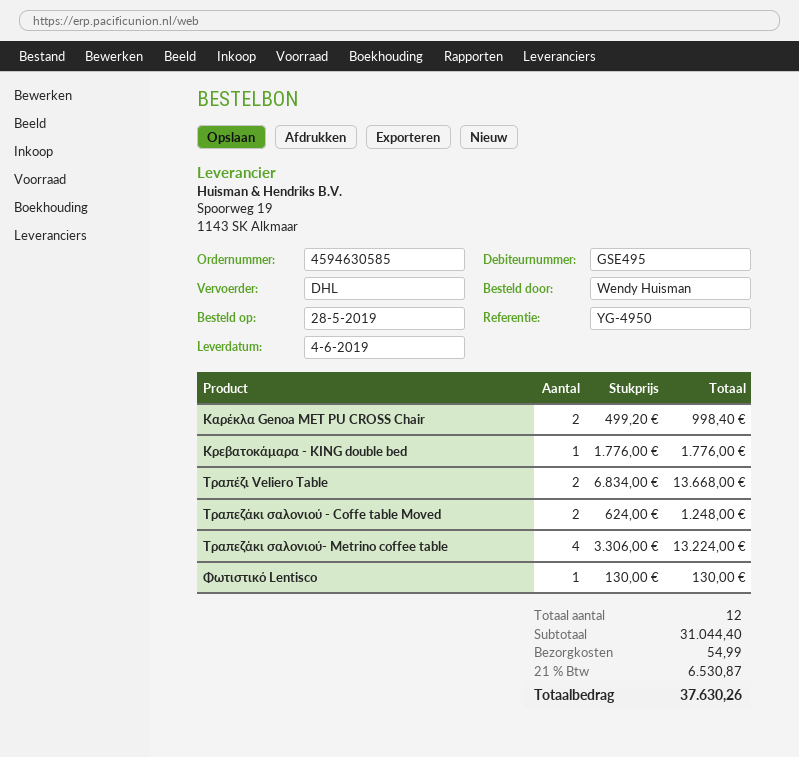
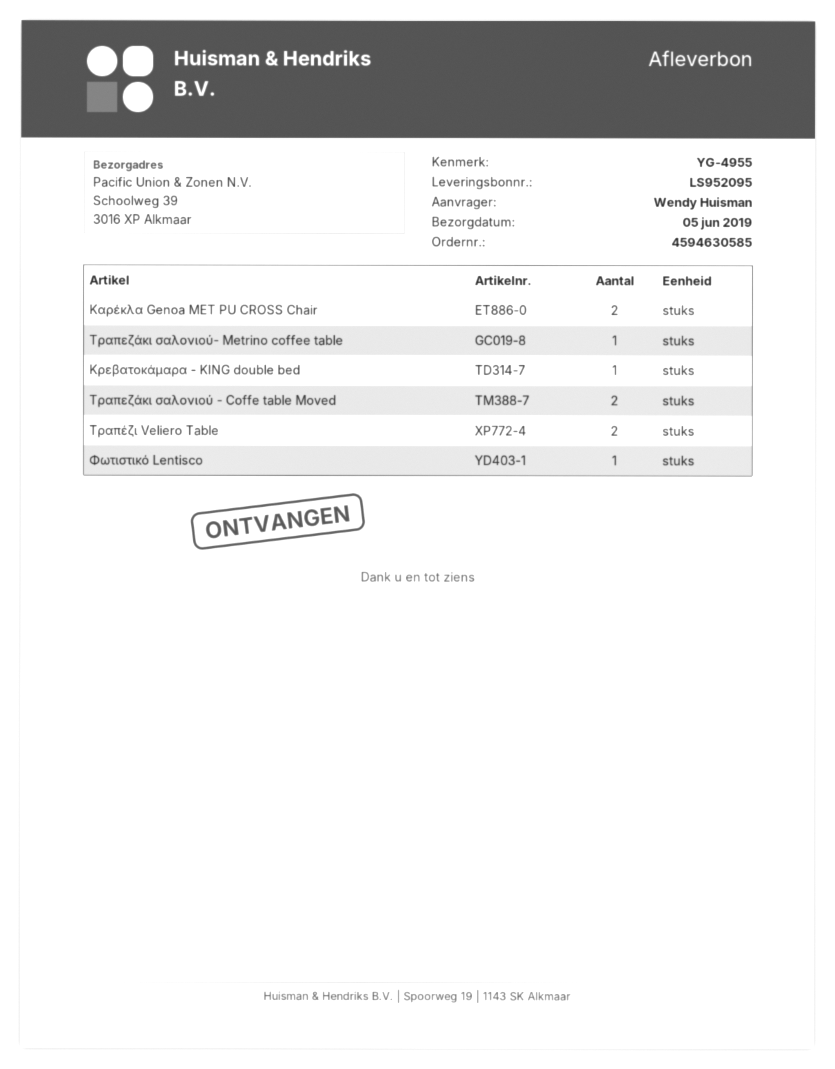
delivery date: 2019-06-04 -> 2019-06-05
reference: YG-4950 -> YG-4955
Τραπεζάκι σαλονιού- Metrino coffee table: 4 -> 1

